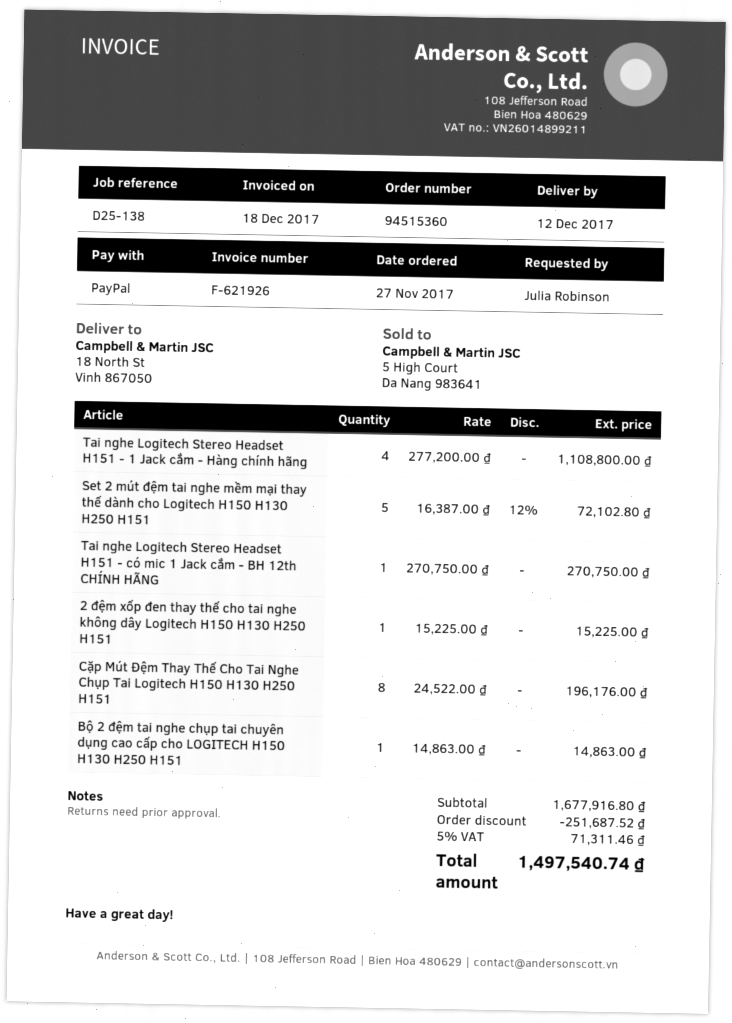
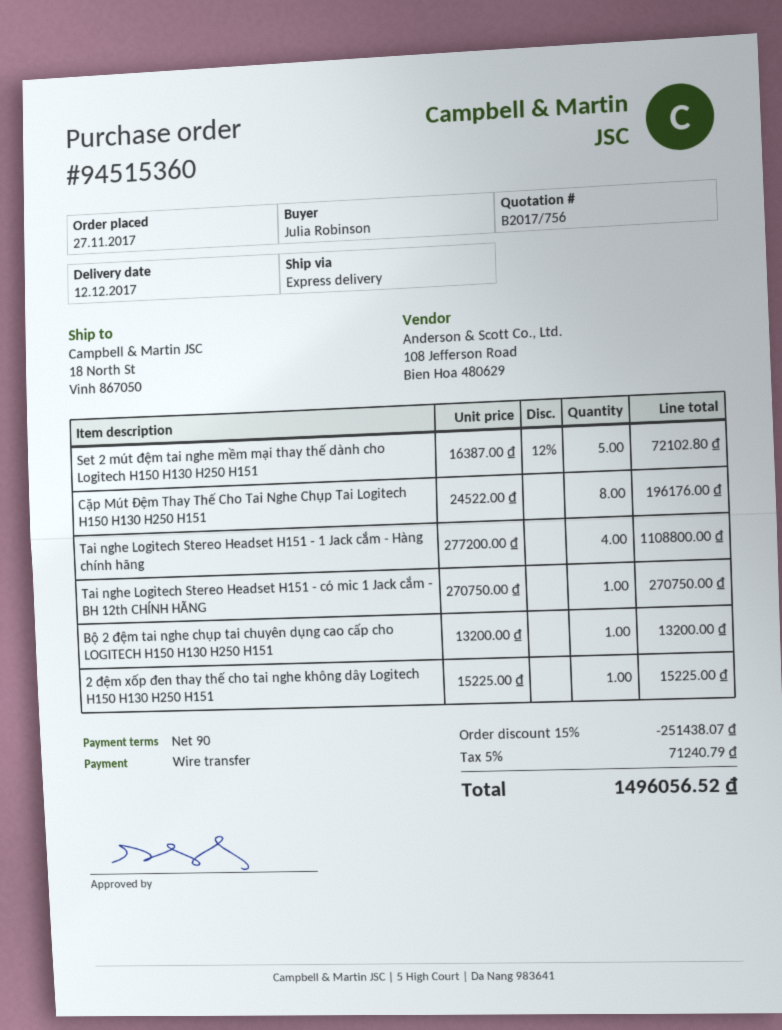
payment method: PayPal -> bank transfer
Bộ 2 đệm tai nghe chụp tai chuyên dụng cao cấp cho LOGITECH H150 H130 H250 H151: 1 x 14863.00 = 14863.00 -> 1 x 13200.00 = 13200.00
discount: 251687.52 -> 251438.07
tax: 5% = 71311.46 -> 5% = 71240.79
total: 1497540.74 -> 1496056.52

